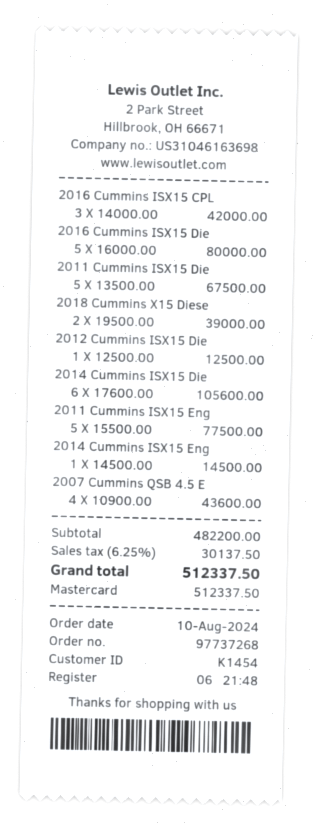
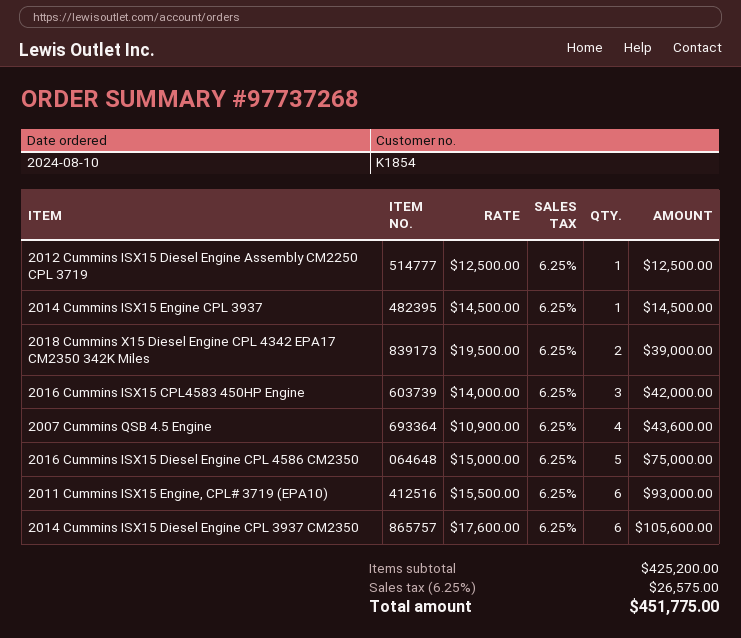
customer number: K1454 -> K1854
2016 Cummins ISX15 Die: 5 x 16000.00 = 80000.00 -> 5 x 15000.00 = 75000.00
2011 Cummins ISX15 Die: 5 x 13500.00 = 67500.00 -> none
2011 Cummins ISX15 Eng: 5 x 15500.00 = 77500.00 -> 6 x 15500.00 = 93000.00
subtotal: 482200.00 -> 425200.00
tax: 6.25% = 30137.50 -> 6.25% = 26575.00
total: 512337.50 -> 451775.00

